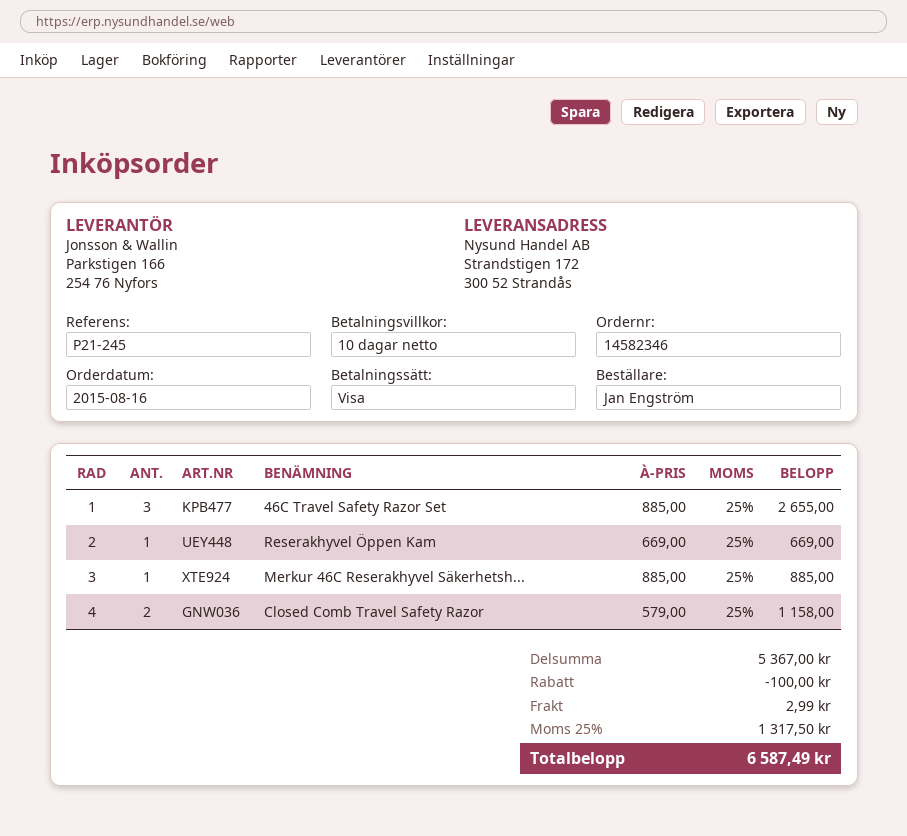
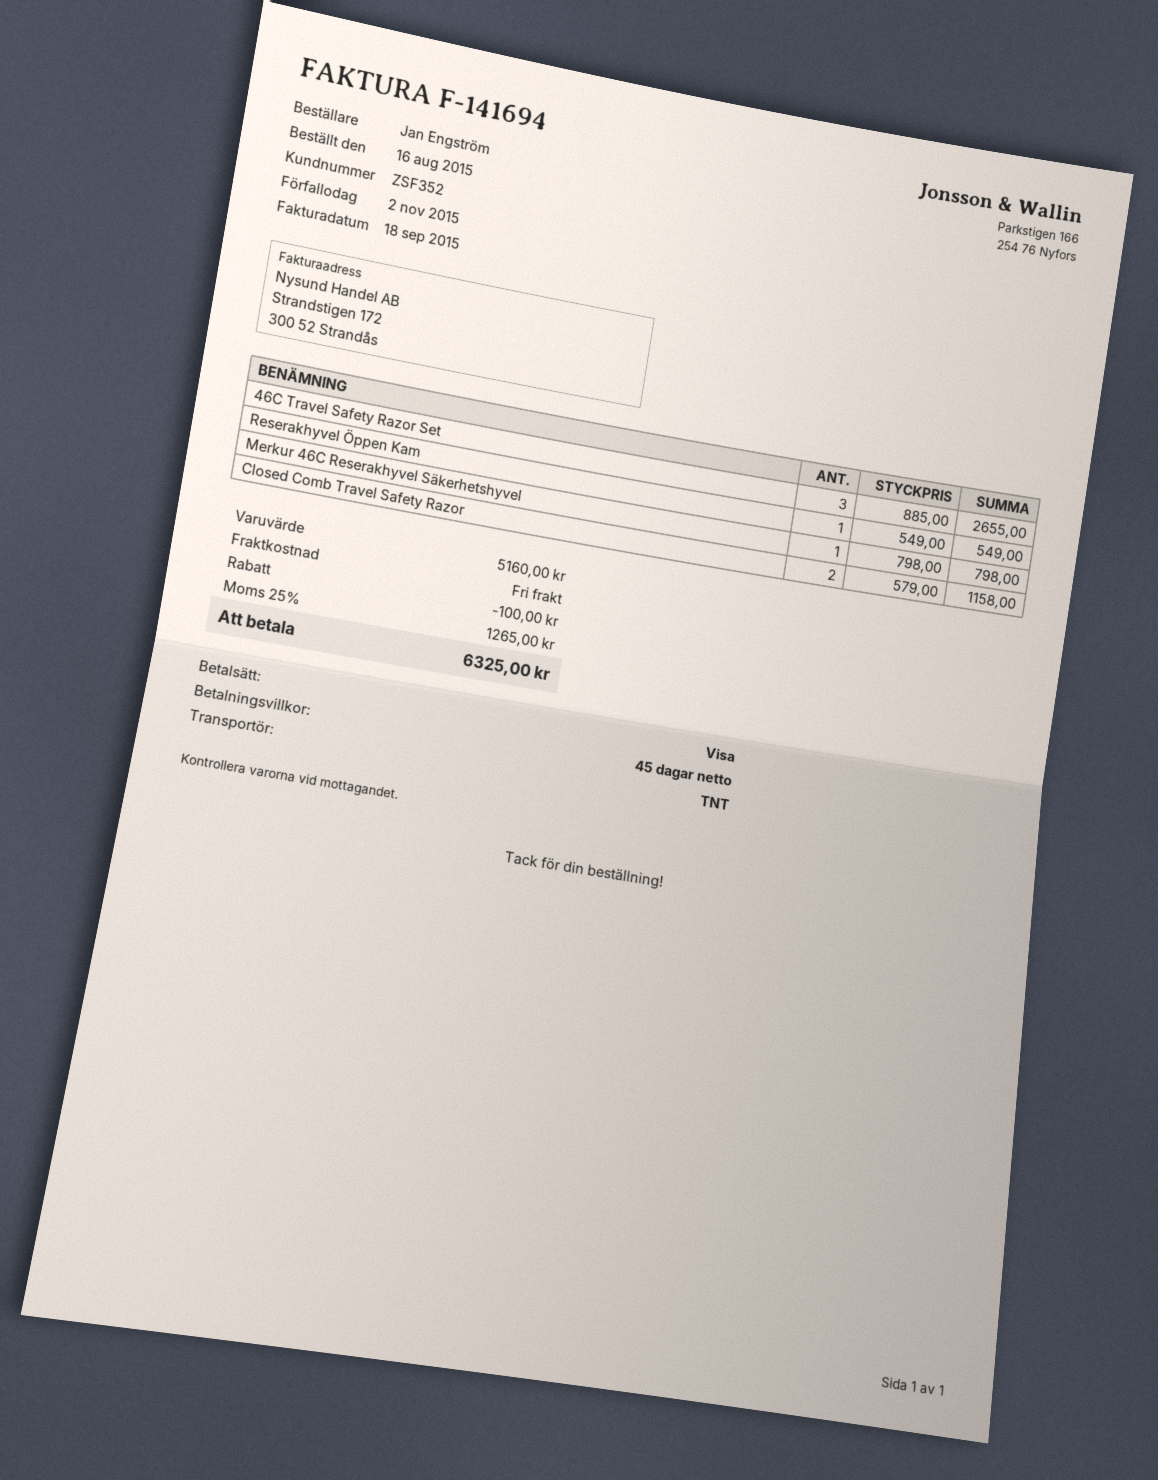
payment terms: 10 days -> 45 days
Reserakhyvel Öppen Kam: 1 x 669.00 = 669.00 -> 1 x 549.00 = 549.00
Merkur 46C Reserakhyvel Säkerhetsh...: 1 x 885.00 = 885.00 -> 1 x 798.00 = 798.00
subtotal: 5367.00 -> 5160.00
shipping: 2.99 -> 0.00
tax: 25% = 1317.50 -> 25% = 1265.00
total: 6587.49 -> 6325.00

